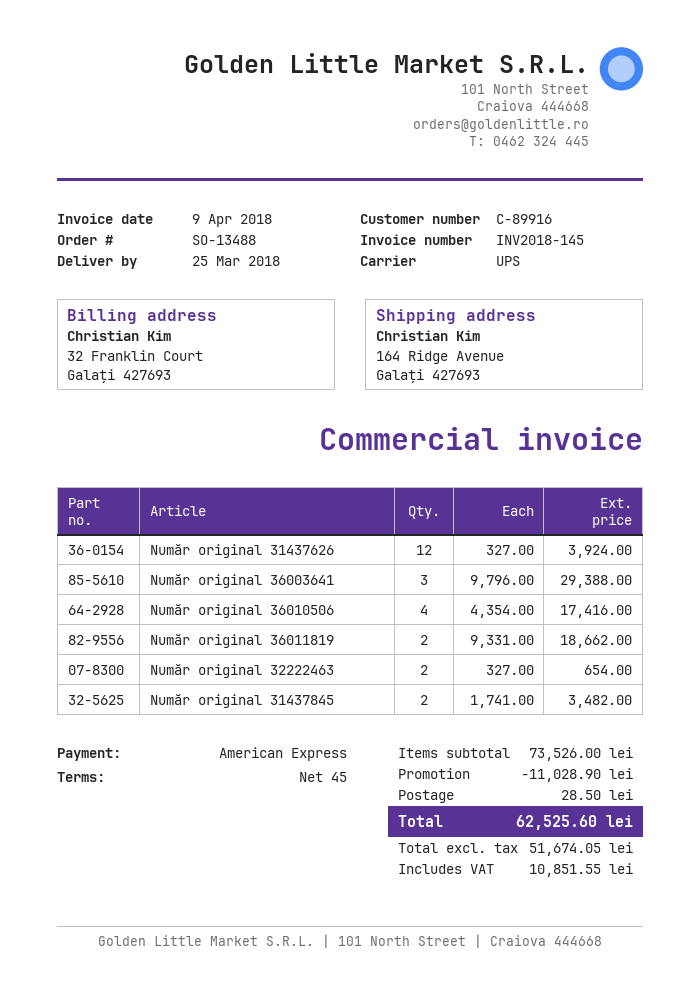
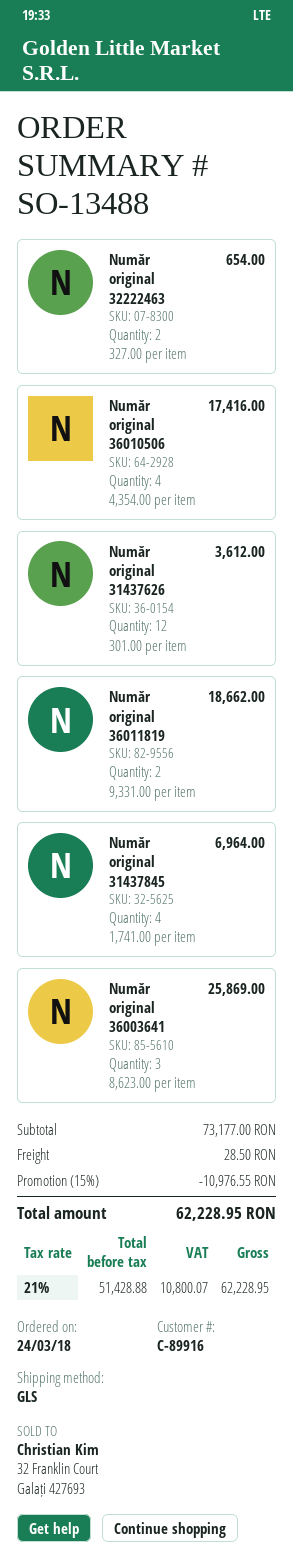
shipping method: UPS -> GLS
Număr original 31437626: 12 x 327.00 = 3924.00 -> 12 x 301.00 = 3612.00
Număr original 36003641: 3 x 9796.00 = 29388.00 -> 3 x 8623.00 = 25869.00
Număr original 31437845: 2 x 1741.00 = 3482.00 -> 4 x 1741.00 = 6964.00
subtotal: 73526.00 -> 73177.00
discount: 11028.90 -> 10976.55
net: 51674.05 -> 51428.88
tax: 10851.55 -> 10800.07
total: 62525.60 -> 62228.95

